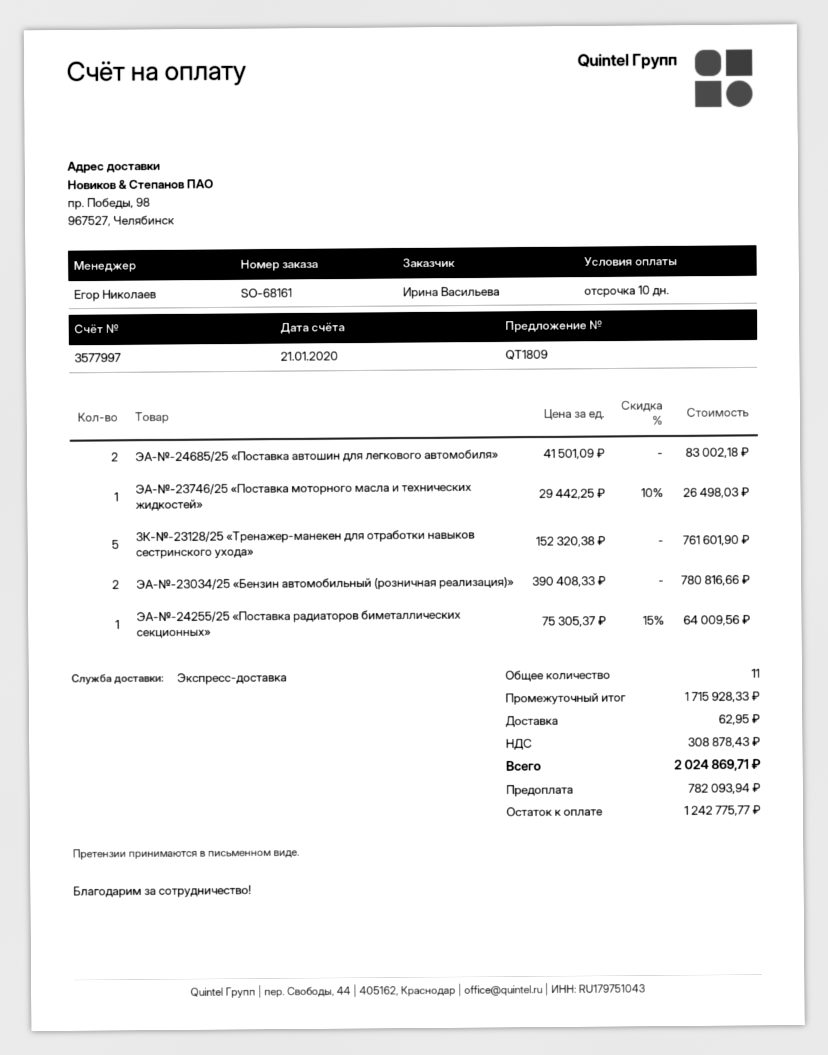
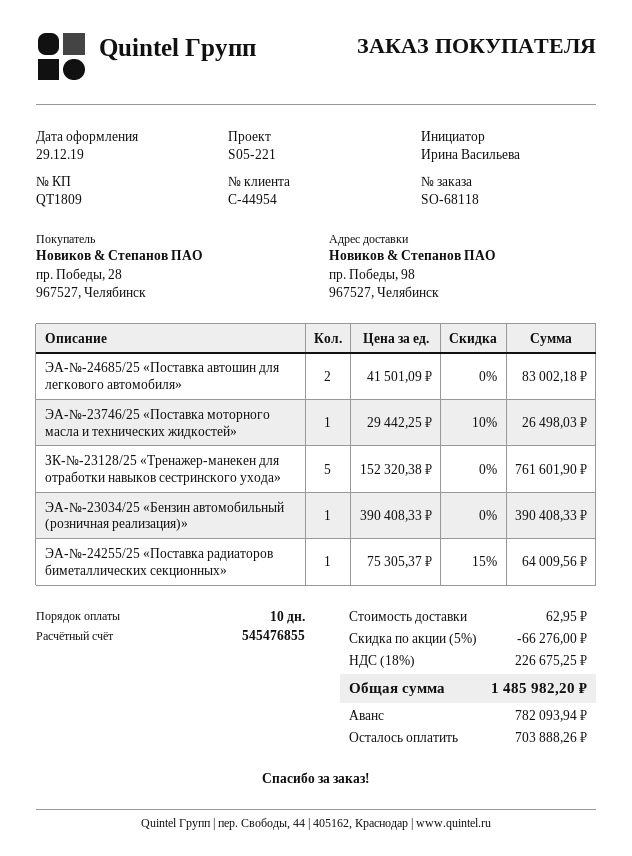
order number: SO-68161 -> SO-68118
ЭА-№-23034/25 «Бензин автомобильный (розничная реализация)»: 2 x 390408.33 = 780816.66 -> 1 x 390408.33 = 390408.33
discount: none -> 5% = 66276.00
tax: 308878.43 -> 226675.25
total: 2024869.71 -> 1485982.20
balance: 1242775.77 -> 703888.26

